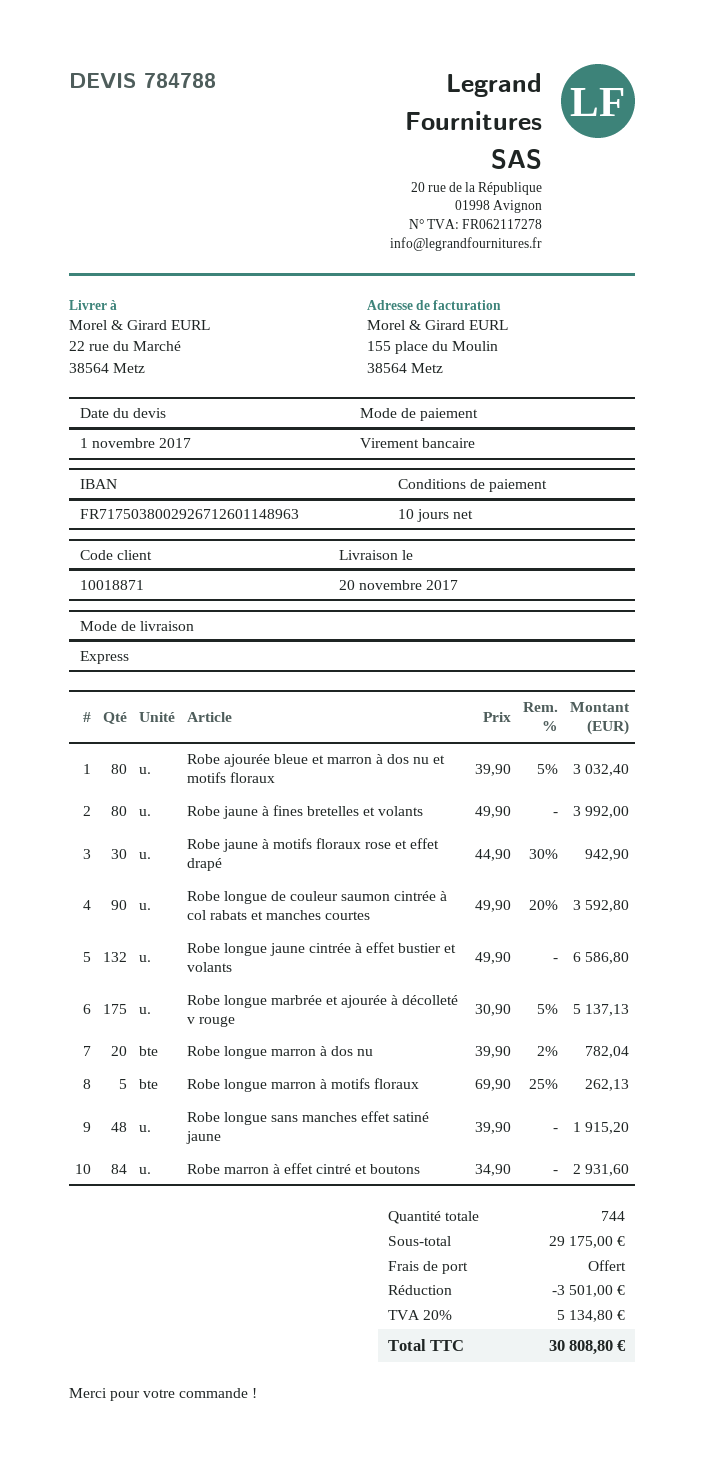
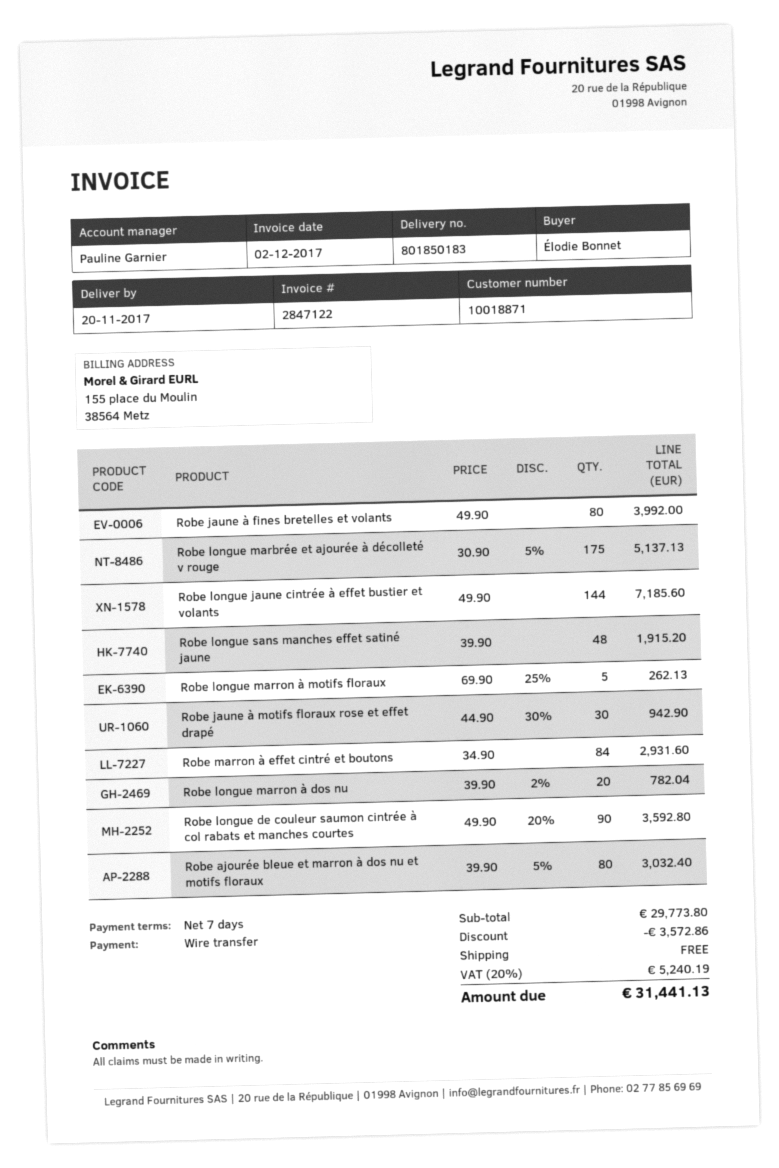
payment terms: 10 days -> 7 days
Robe longue jaune cintrée à effet bustier et volants: 132 x 49.90 = 6586.80 -> 144 x 49.90 = 7185.60
subtotal: 29175.00 -> 29773.80
discount: 3501.00 -> 3572.86
tax: 20% = 5134.80 -> 20% = 5240.19
total: 30808.80 -> 31441.13

